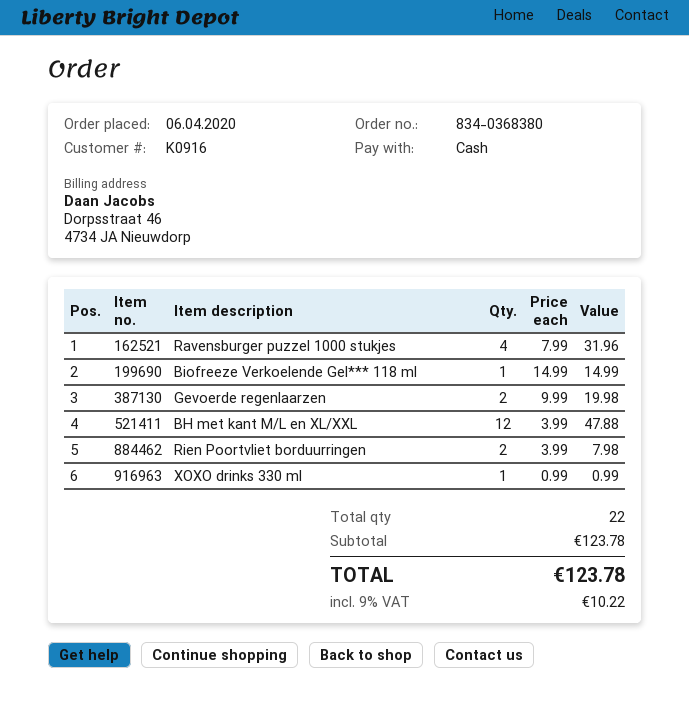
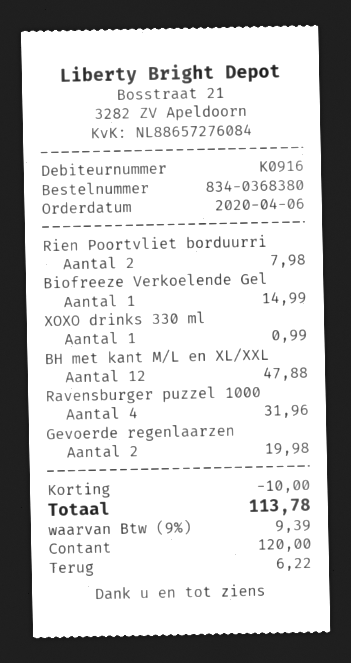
discount: none -> 10.00
tax: 9% = 10.22 -> 9% = 9.39
total: 123.78 -> 113.78

